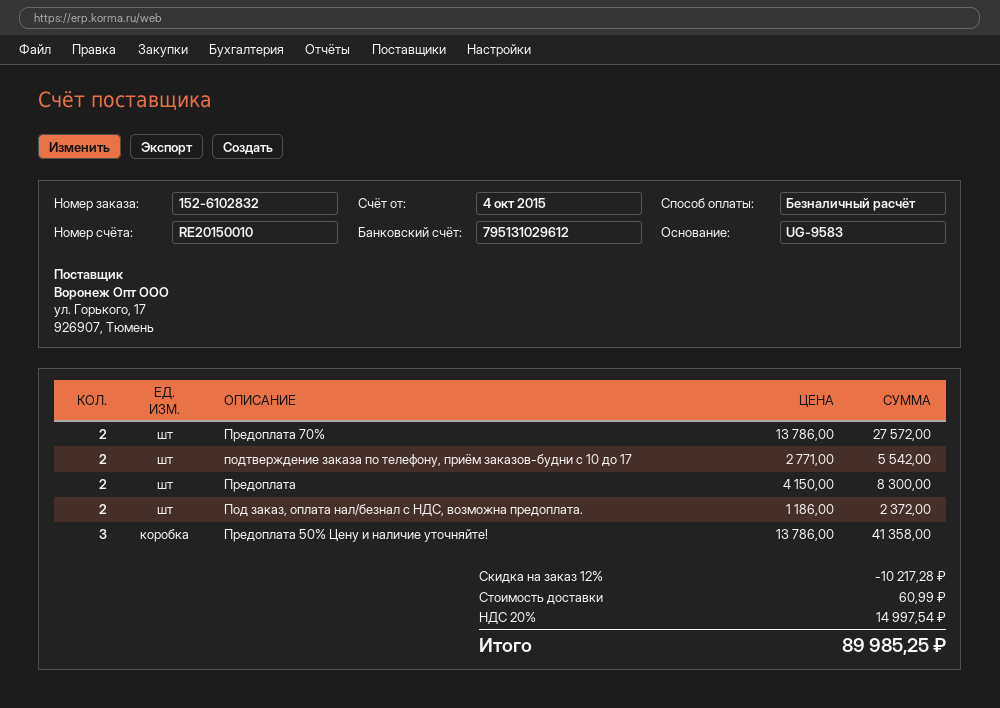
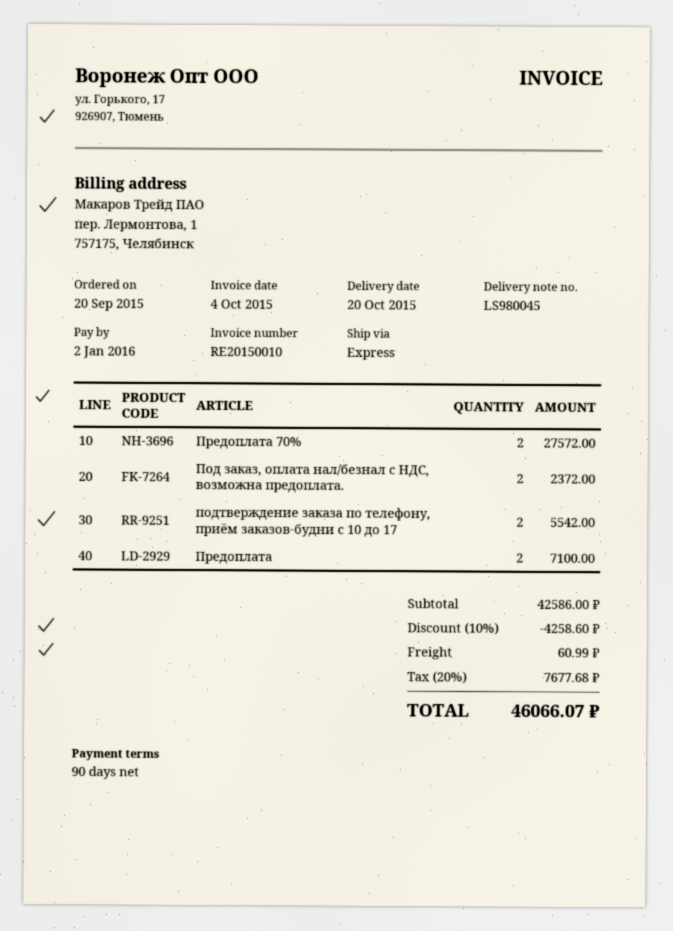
Предоплата: 2 for 8300.00 -> 2 for 7100.00
Предоплата 50% Цену и наличие уточняйте!: 3 for 41358.00 -> none
discount: 12% = 10217.28 -> 10% = 4258.60
tax: 20% = 14997.54 -> 20% = 7677.68
total: 89985.25 -> 46066.07

